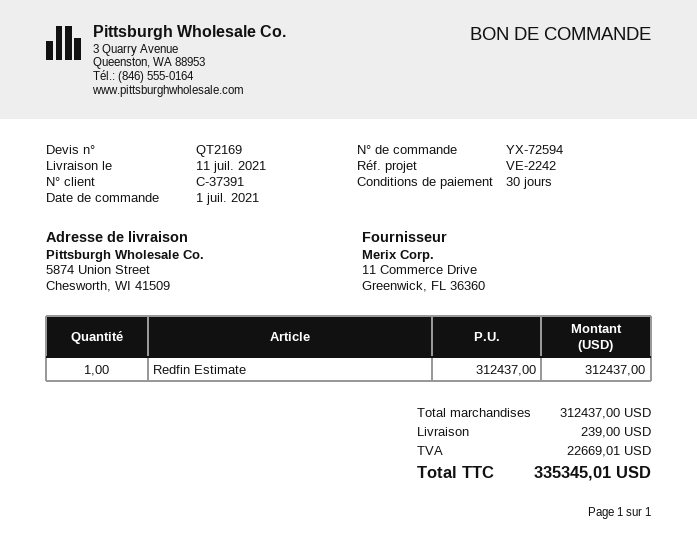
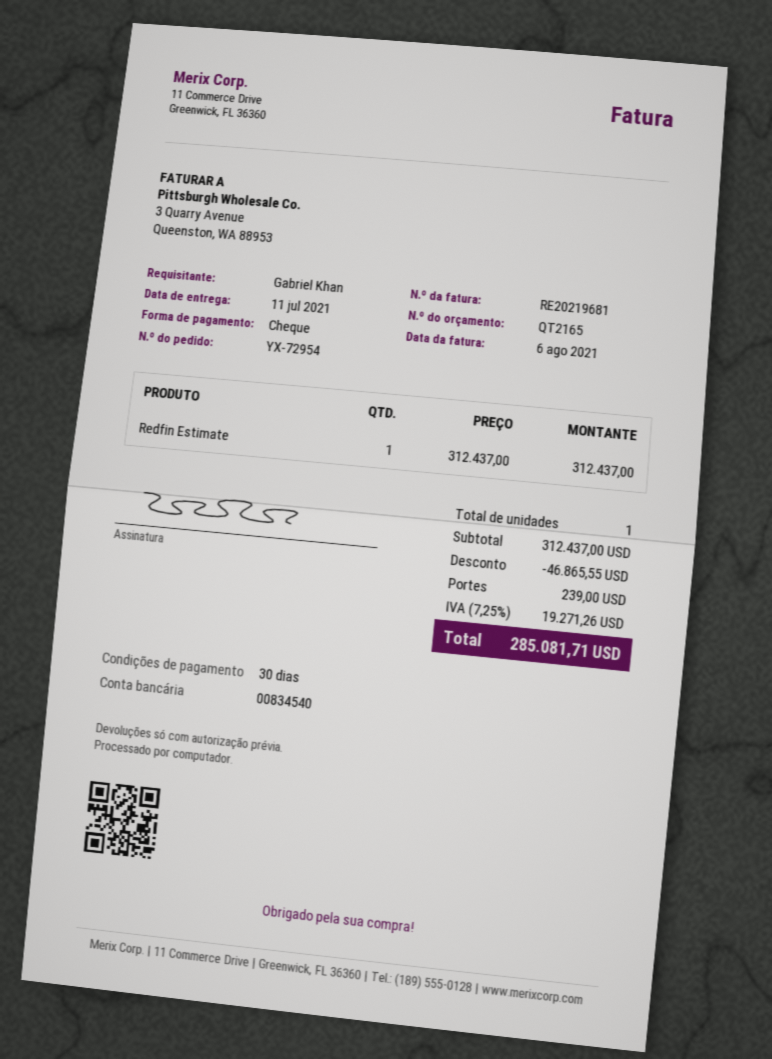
quote number: QT2169 -> QT2165
order number: YX-72594 -> YX-72954
discount: none -> 46865.55
tax: 22669.01 -> 19271.26
total: 335345.01 -> 285081.71

